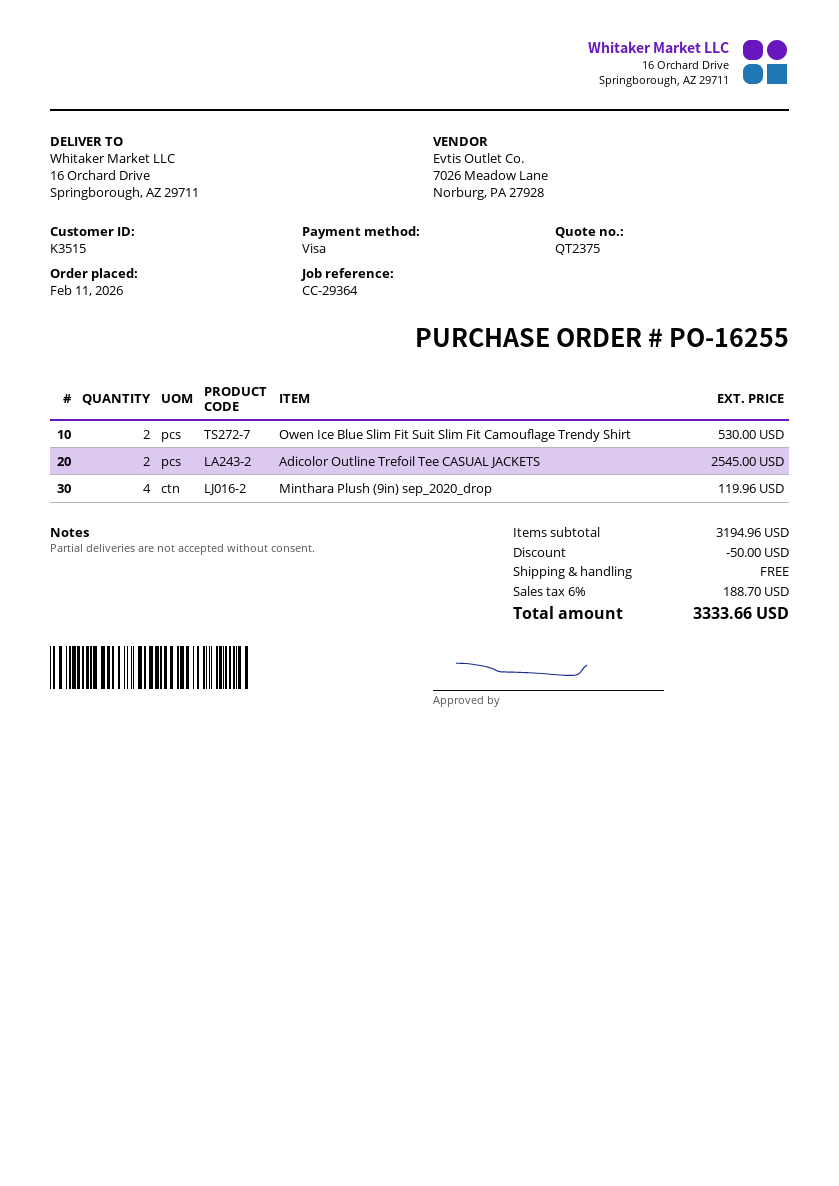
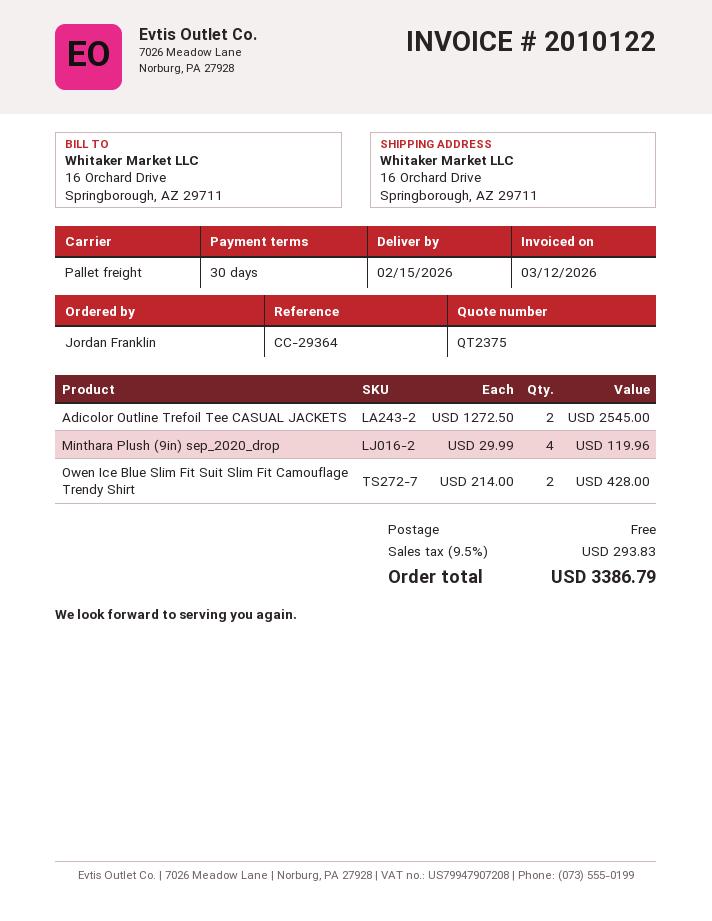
Owen Ice Blue Slim Fit Suit Slim Fit Camouflage Trendy Shirt: 2 for 530.00 -> 2 for 428.00
discount: 50.00 -> none
tax: 6% = 188.70 -> 9.5% = 293.83
total: 3333.66 -> 3386.79

